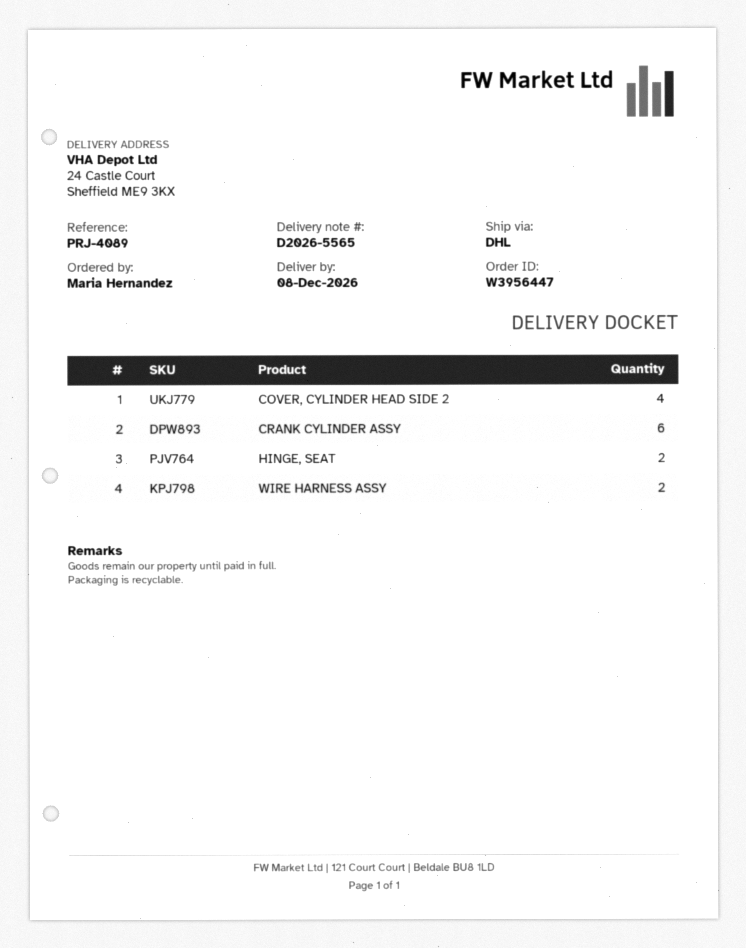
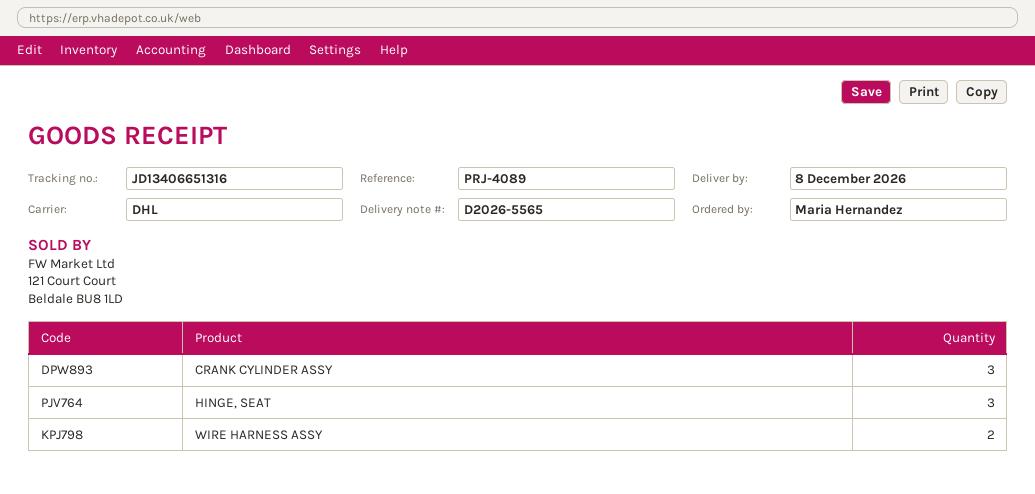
COVER, CYLINDER HEAD SIDE 2: 4 -> none
CRANK CYLINDER ASSY: 6 -> 3
HINGE, SEAT: 2 -> 3

